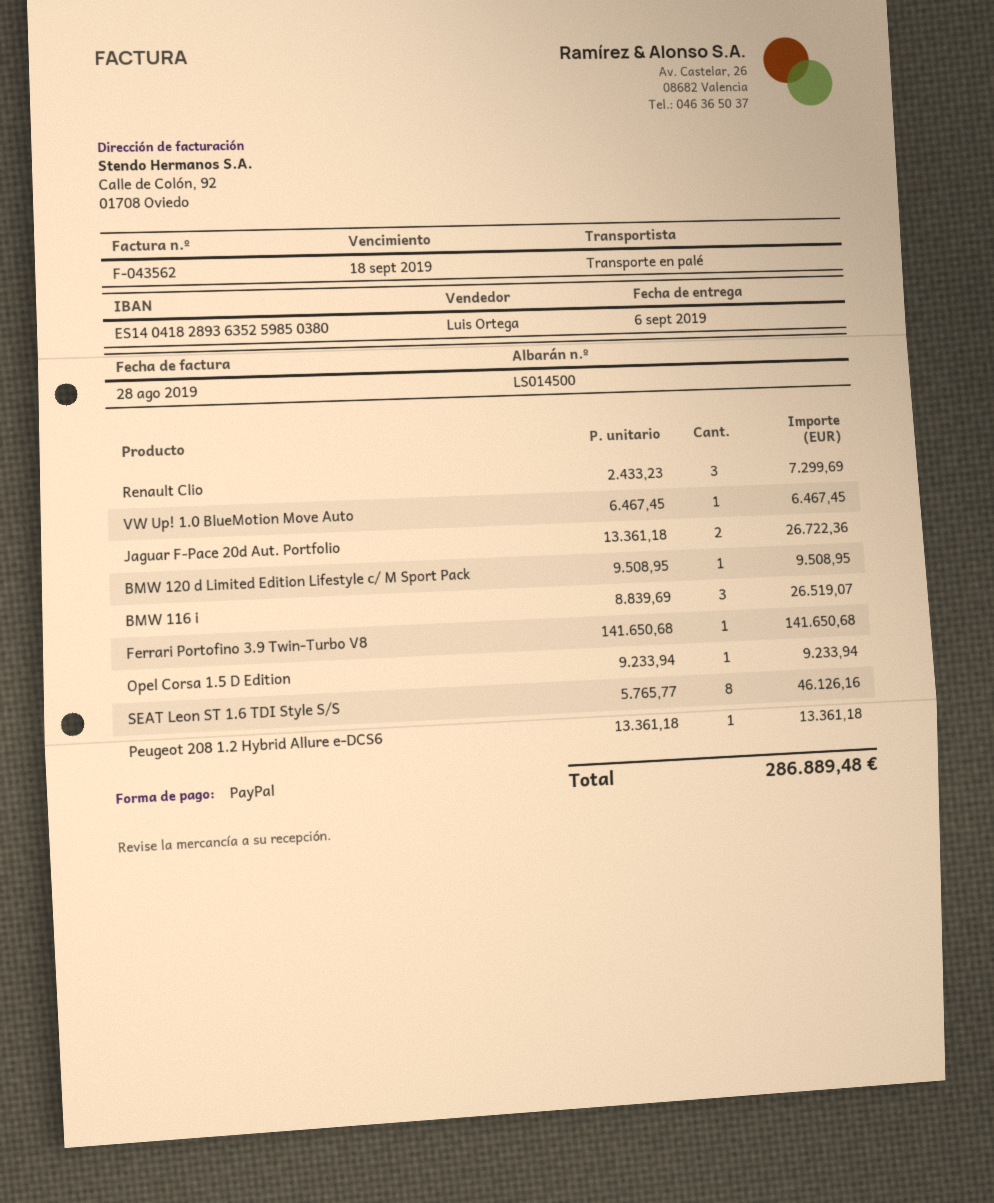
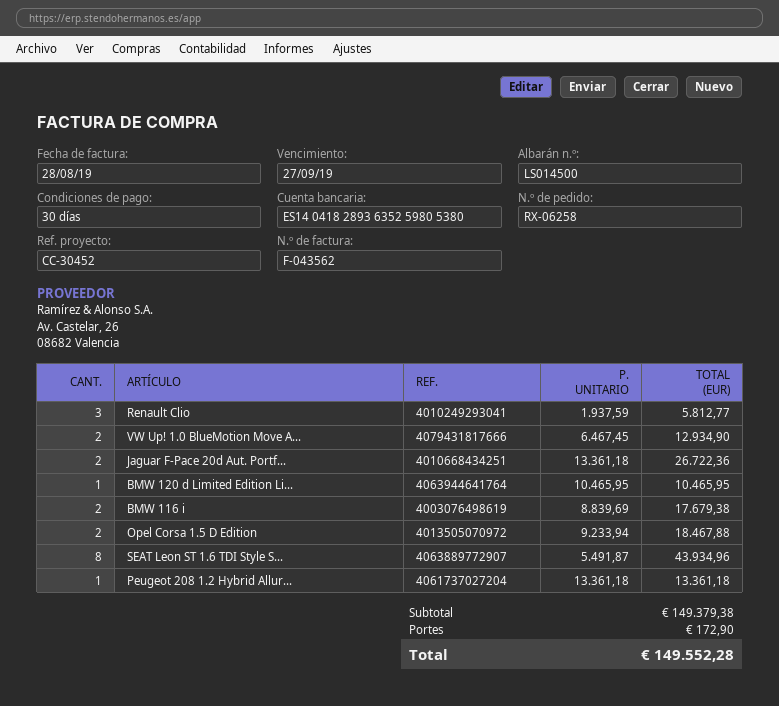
due date: 2019-09-18 -> 2019-09-27
bank account: ES1404182893635259850380 -> ES1404182893635259805380
Renault Clio: 3 x 2433.23 = 7299.69 -> 3 x 1937.59 = 5812.77
VW Up! 1.0 BlueMotion Move Auto: 1 x 6467.45 = 6467.45 -> 2 x 6467.45 = 12934.90
BMW 120 d Limited Edition Lifestyle c/ M Sport Pack: 1 x 9508.95 = 9508.95 -> 1 x 10465.95 = 10465.95
BMW 116 i: 3 x 8839.69 = 26519.07 -> 2 x 8839.69 = 17679.38
Ferrari Portofino 3.9 Twin-Turbo V8: 1 x 141650.68 = 141650.68 -> none
Opel Corsa 1.5 D Edition: 1 x 9233.94 = 9233.94 -> 2 x 9233.94 = 18467.88
SEAT Leon ST 1.6 TDI Style S/S: 8 x 5765.77 = 46126.16 -> 8 x 5491.87 = 43934.96
shipping: none -> 172.90
total: 286889.48 -> 149552.28

